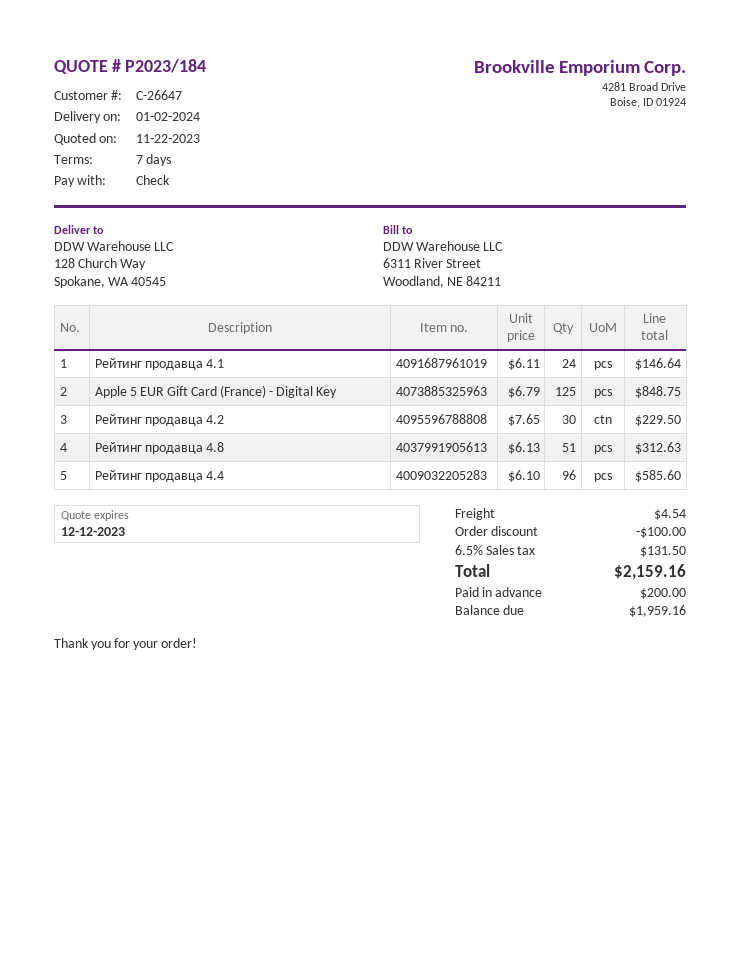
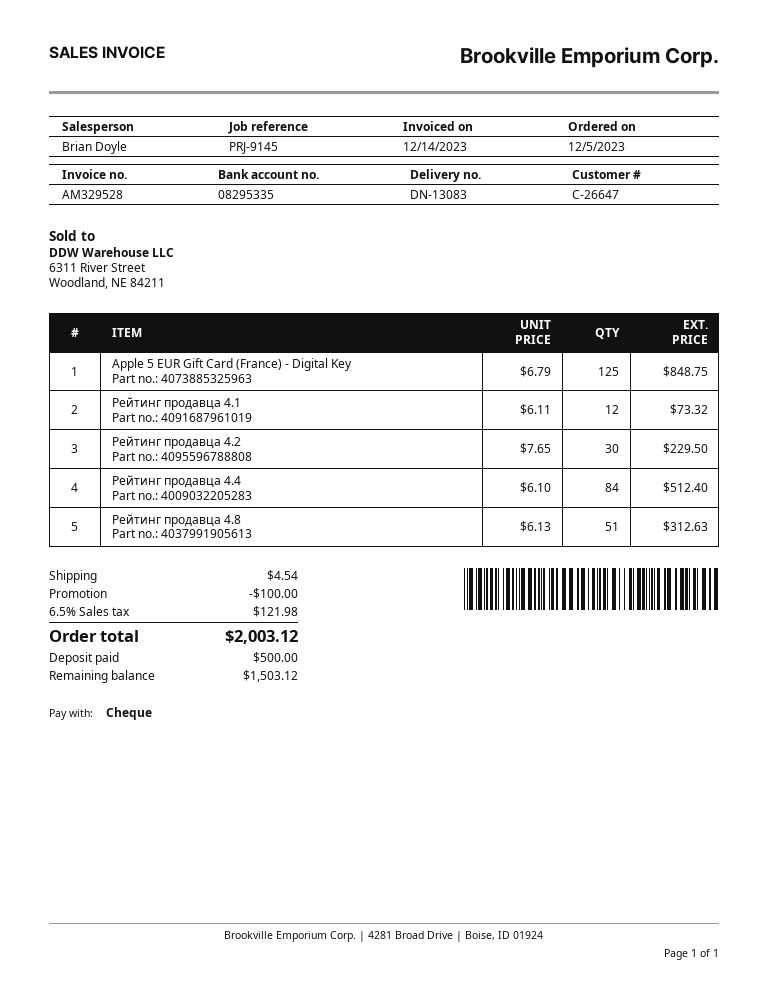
Рейтинг продавца 4.1: 24 x 6.11 = 146.64 -> 12 x 6.11 = 73.32
Рейтинг продавца 4.4: 96 x 6.10 = 585.60 -> 84 x 6.10 = 512.40
tax: 6.5% = 131.50 -> 6.5% = 121.98
total: 2159.16 -> 2003.12
deposit: 200.00 -> 500.00
balance: 1959.16 -> 1503.12

